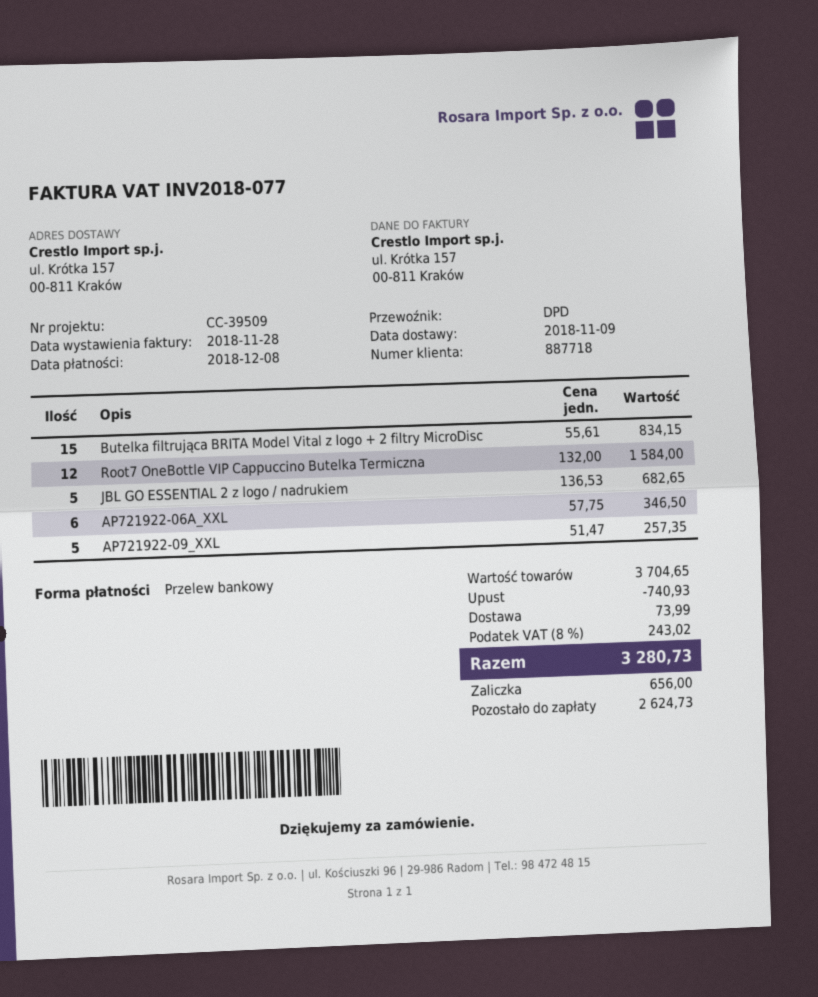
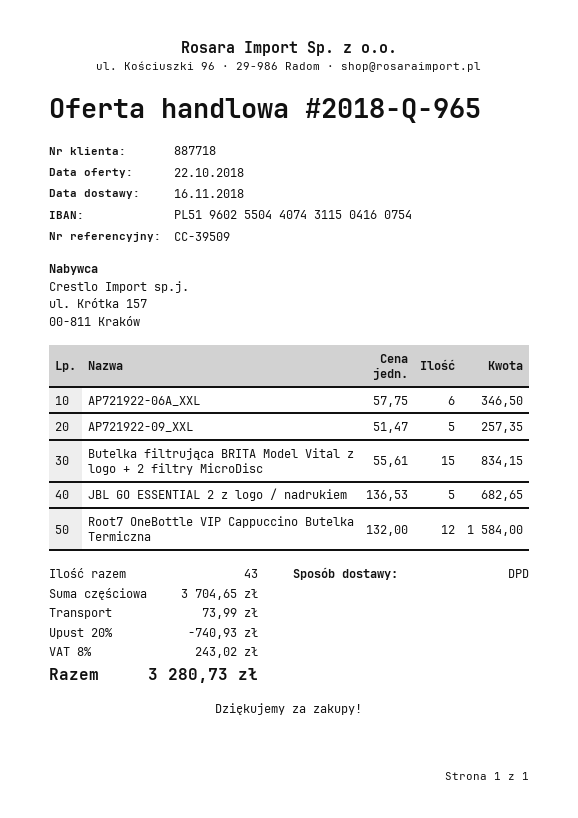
delivery date: 2018-11-09 -> 2018-11-16

